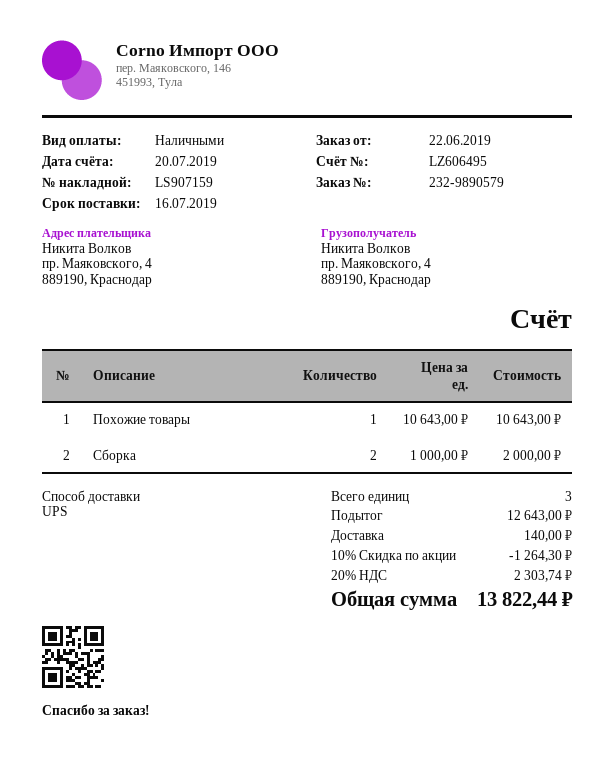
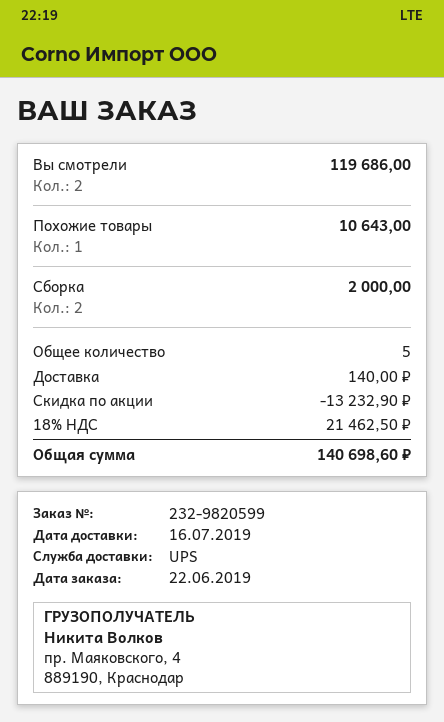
order number: 232-9890579 -> 232-9820599
Вы смотрели: none -> 2 for 119686.00
total quantity: 3 -> 5
discount: 1264.30 -> 13232.90
tax: 20% = 2303.74 -> 18% = 21462.50
total: 13822.44 -> 140698.60

